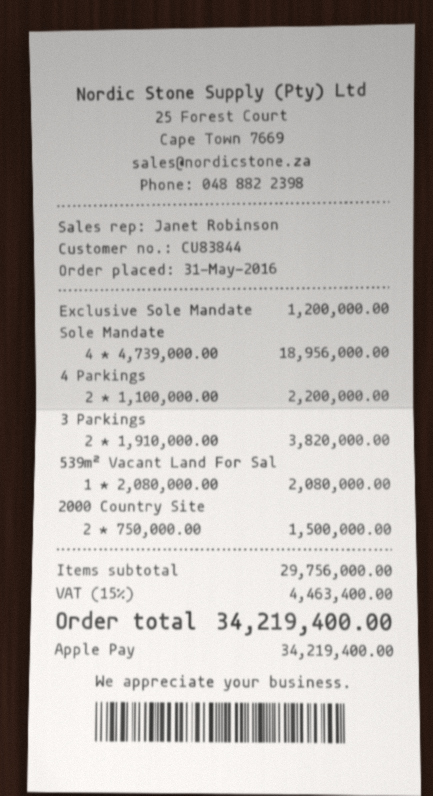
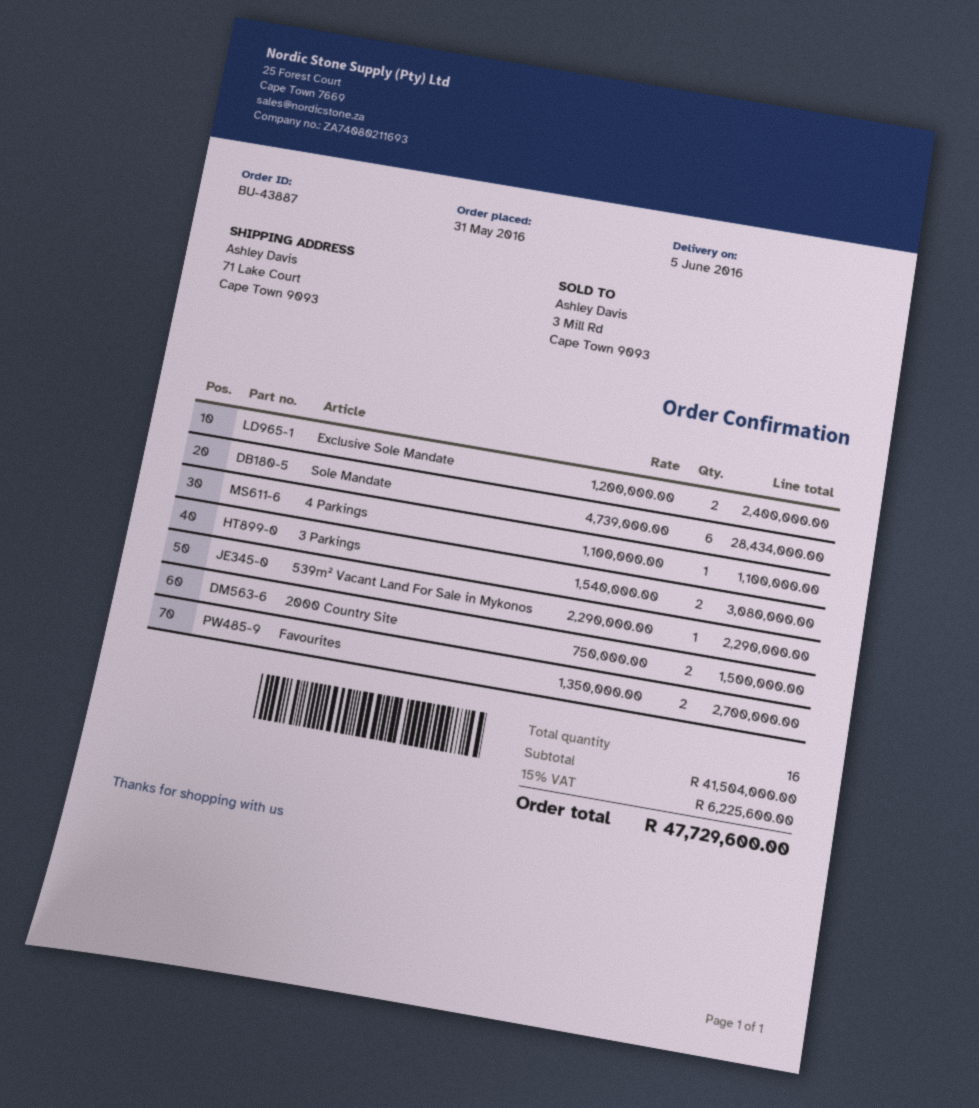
Exclusive Sole Mandate: 1 x 1200000.00 = 1200000.00 -> 2 x 1200000.00 = 2400000.00
Sole Mandate: 4 x 4739000.00 = 18956000.00 -> 6 x 4739000.00 = 28434000.00
4 Parkings: 2 x 1100000.00 = 2200000.00 -> 1 x 1100000.00 = 1100000.00
3 Parkings: 2 x 1910000.00 = 3820000.00 -> 2 x 1540000.00 = 3080000.00
539m² Vacant Land For Sal: 1 x 2080000.00 = 2080000.00 -> 1 x 2290000.00 = 2290000.00
Favourites: none -> 2 x 1350000.00 = 2700000.00
subtotal: 29756000.00 -> 41504000.00
tax: 15% = 4463400.00 -> 15% = 6225600.00
total: 34219400.00 -> 47729600.00

